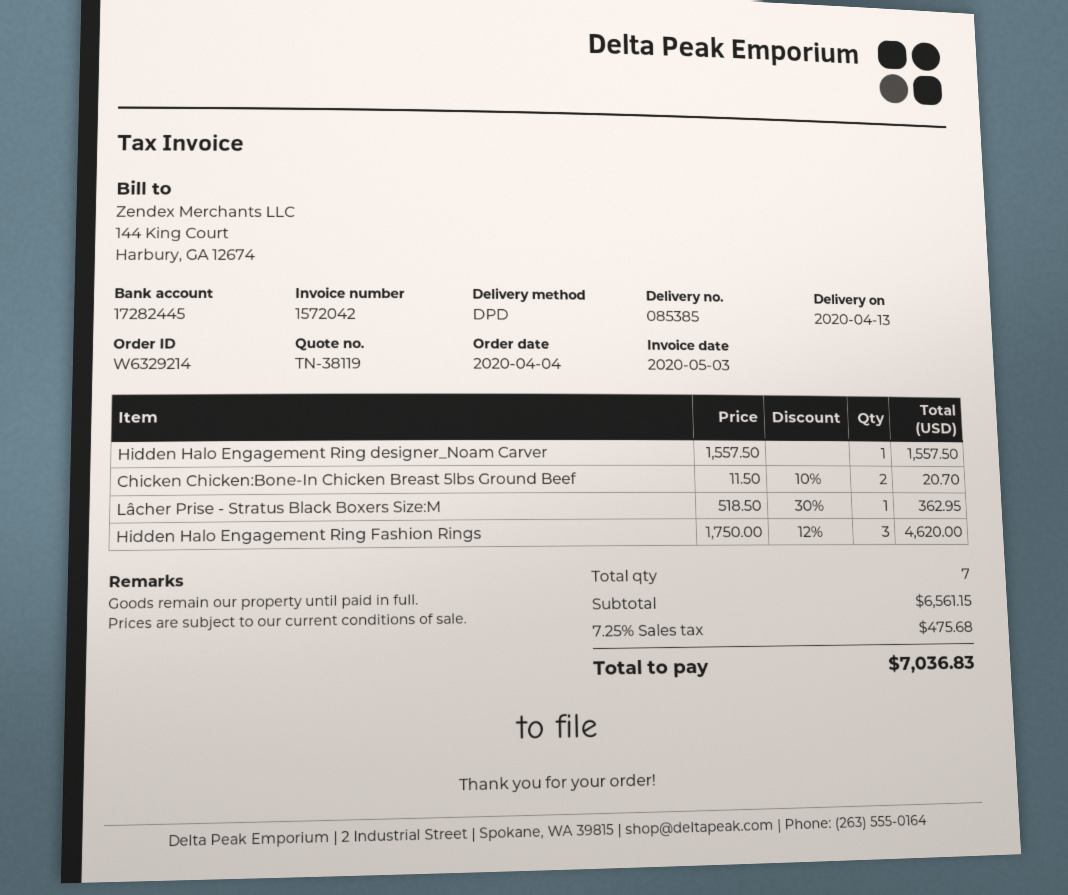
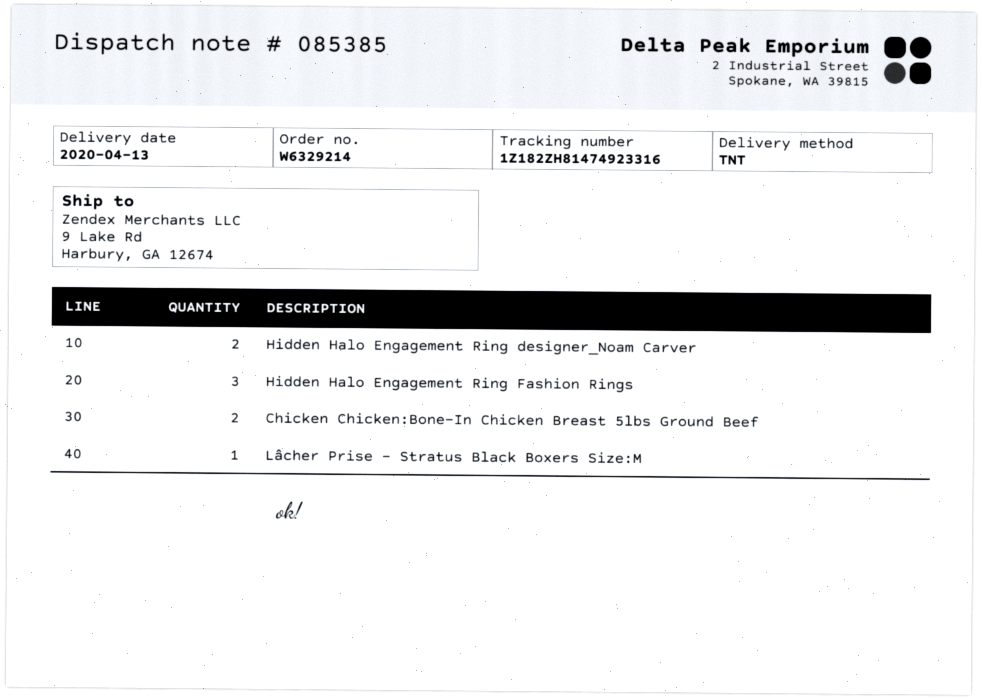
shipping method: DPD -> TNT
Hidden Halo Engagement Ring designer_Noam Carver: 1 -> 2

